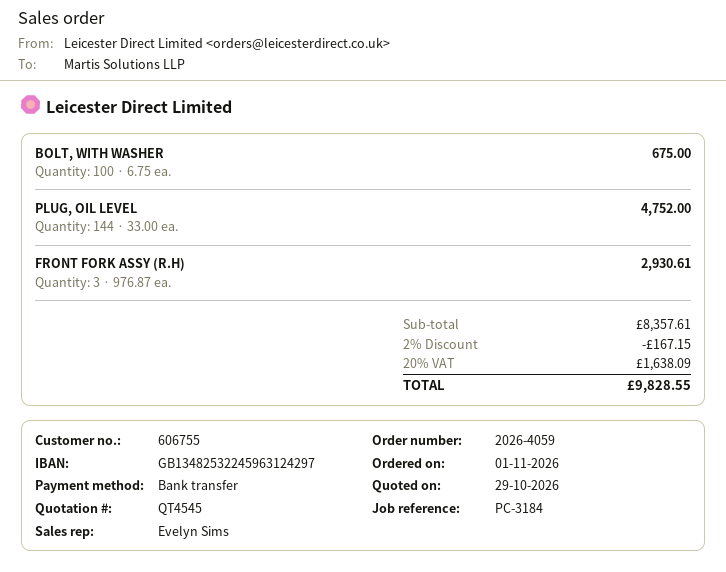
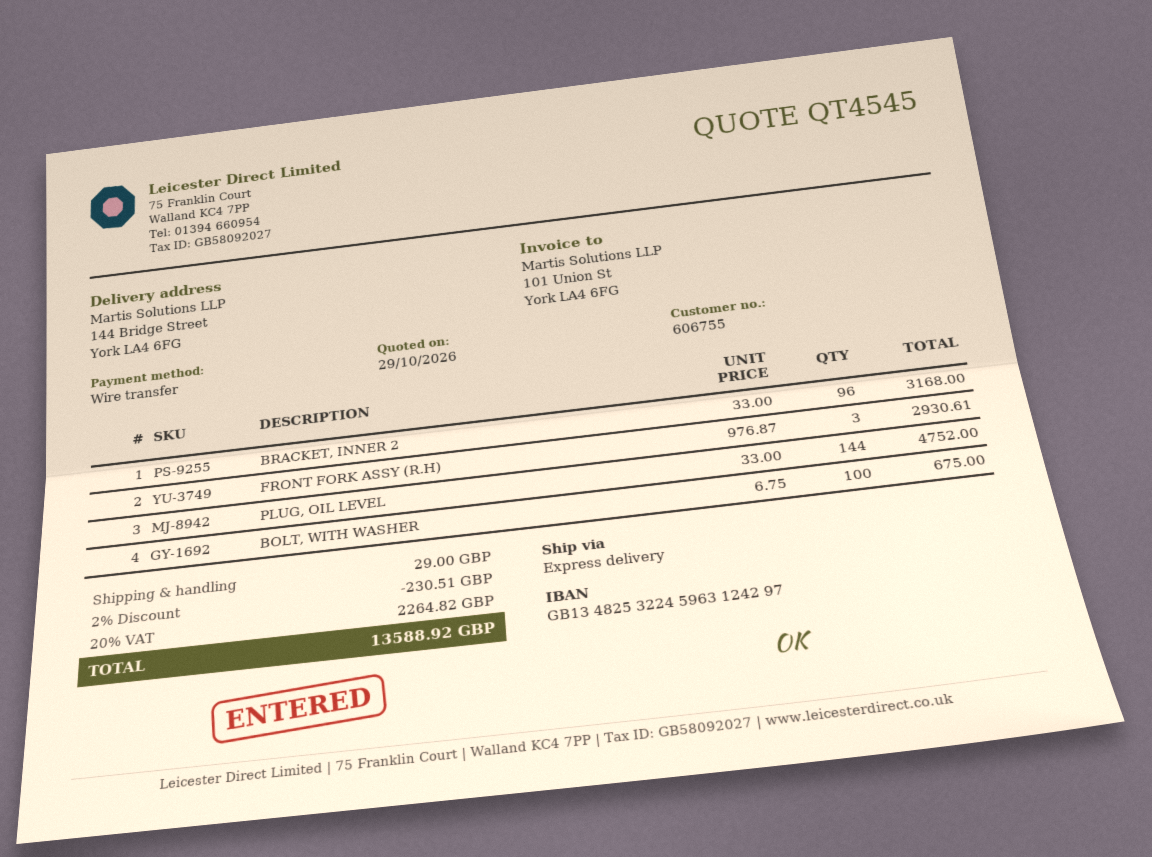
BRACKET, INNER 2: none -> 96 x 33.00 = 3168.00
discount: 2% = 167.15 -> 2% = 230.51
shipping: none -> 29.00
tax: 20% = 1638.09 -> 20% = 2264.82
total: 9828.55 -> 13588.92

